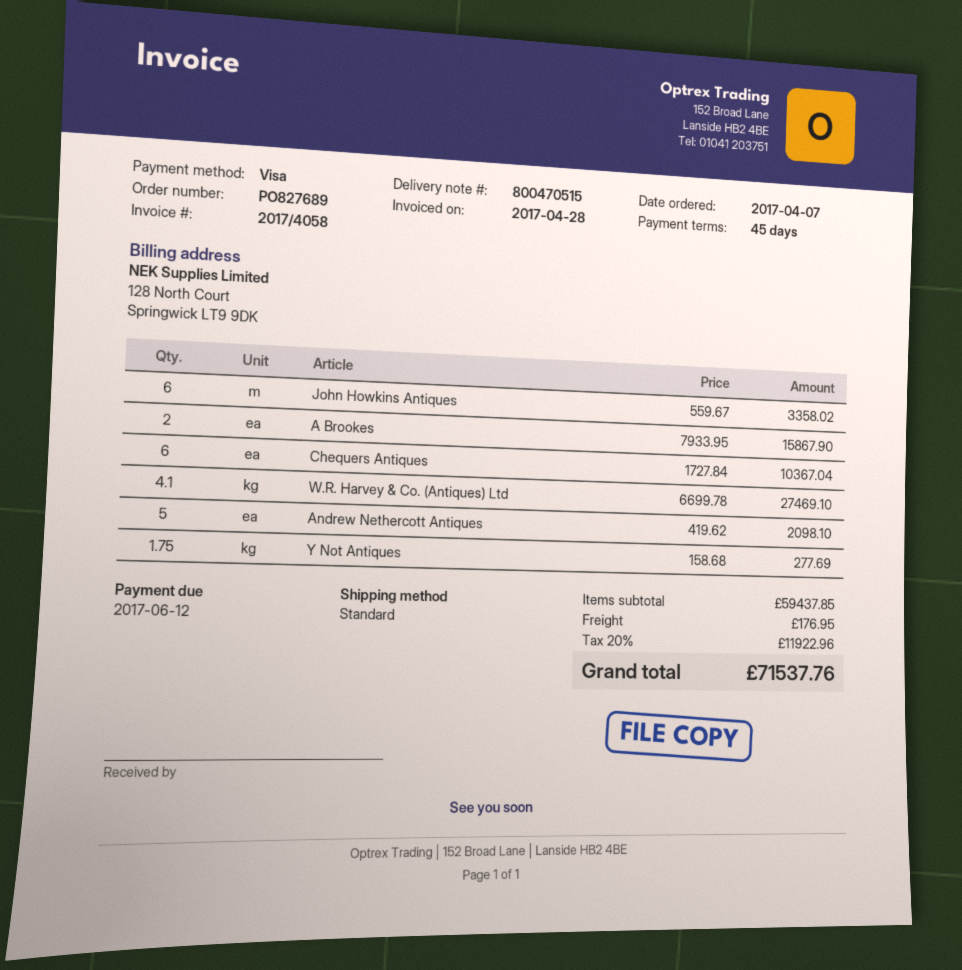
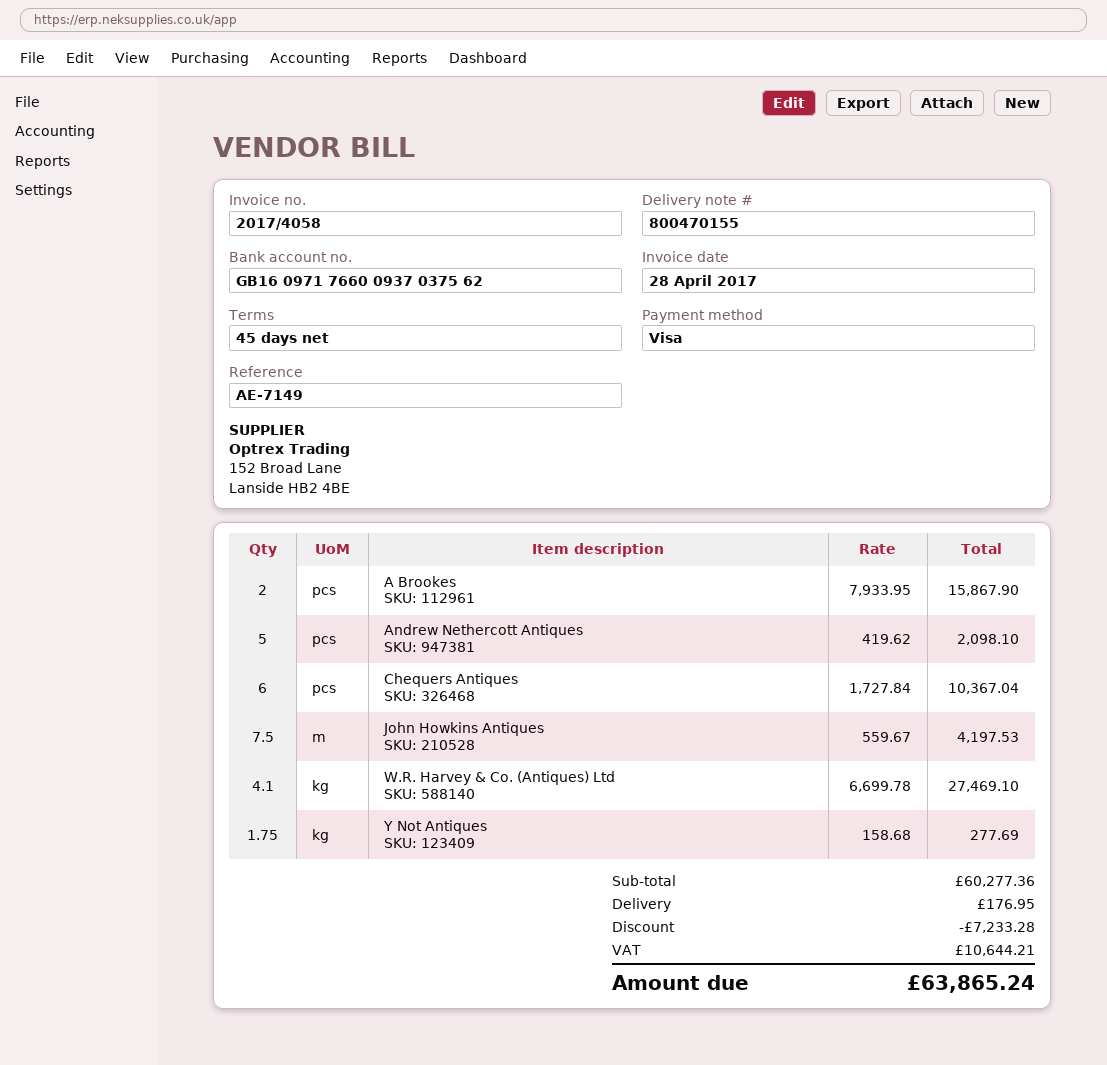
delivery note number: 800470515 -> 800470155
John Howkins Antiques: 6 x 559.67 = 3358.02 -> 7.5 x 559.67 = 4197.53
subtotal: 59437.85 -> 60277.36
discount: none -> 7233.28
tax: 11922.96 -> 10644.21
total: 71537.76 -> 63865.24

